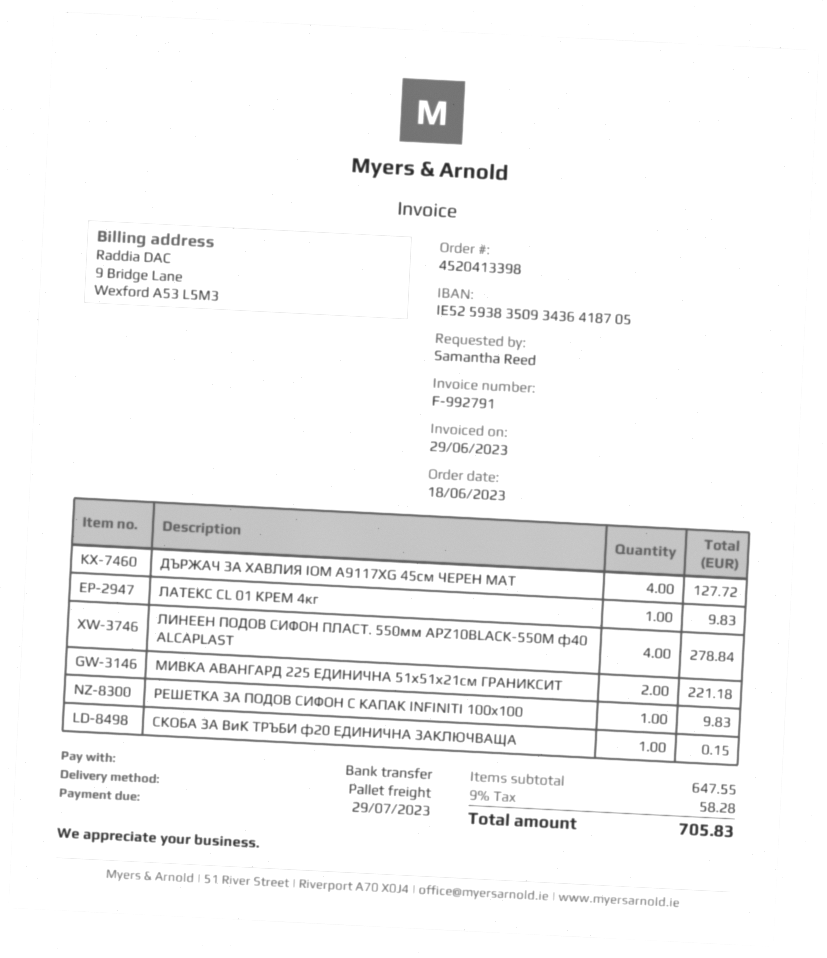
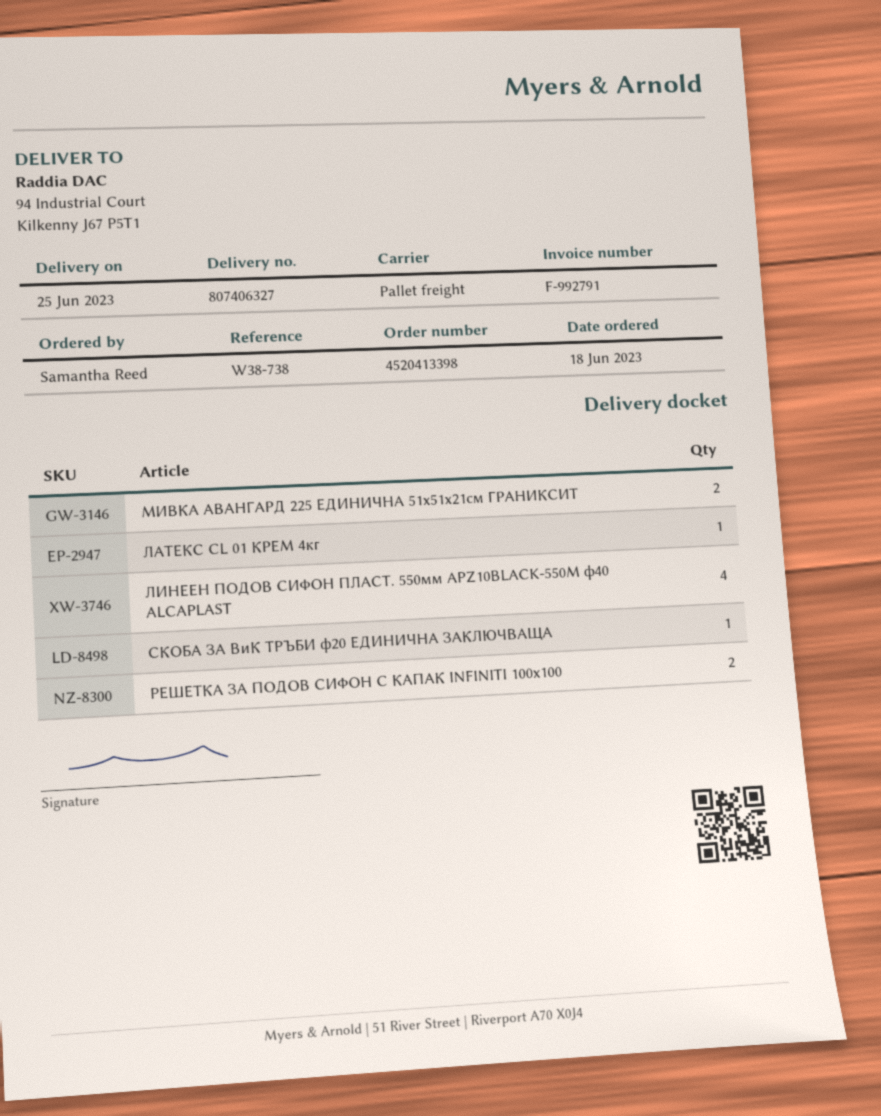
ДЪРЖАЧ ЗА ХАВЛИЯ IOM A9117XG 45см ЧЕРЕН МАТ: 4 -> none
РЕШЕТКА ЗА ПОДОВ СИФОН С КАПАК INFINITI 100x100: 1 -> 2

